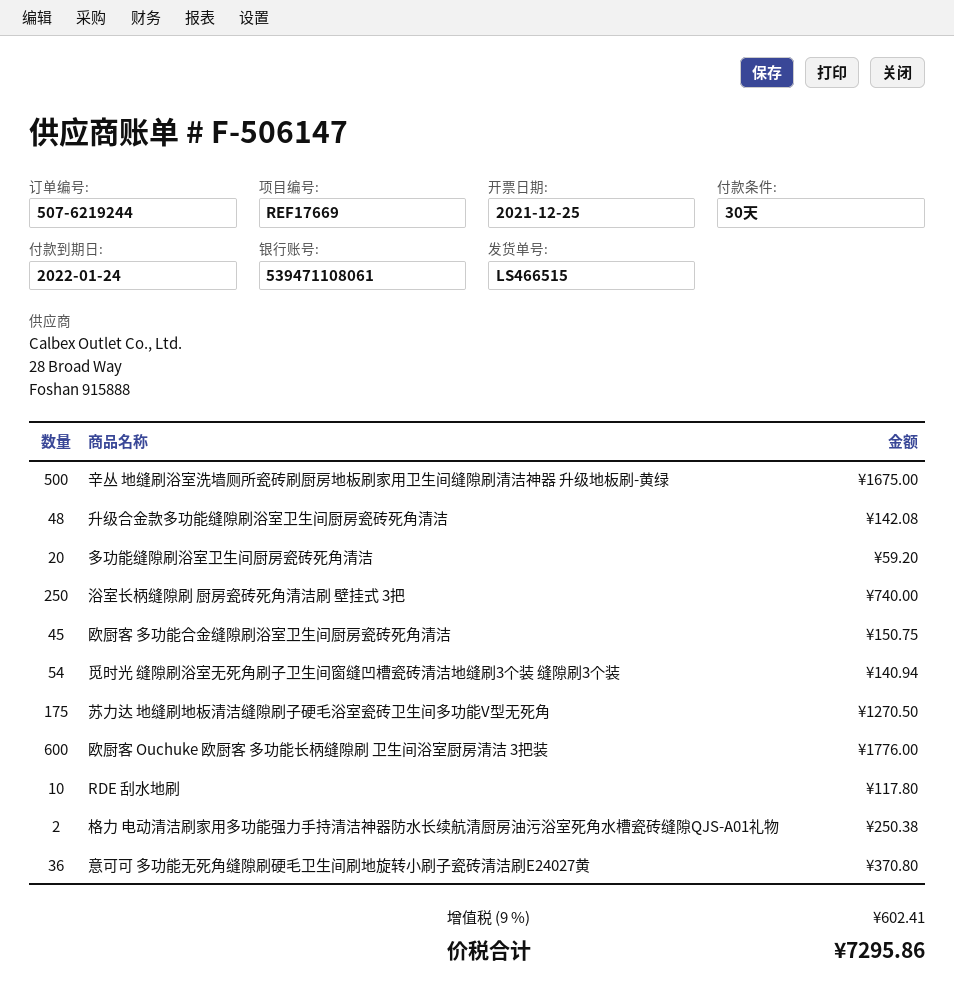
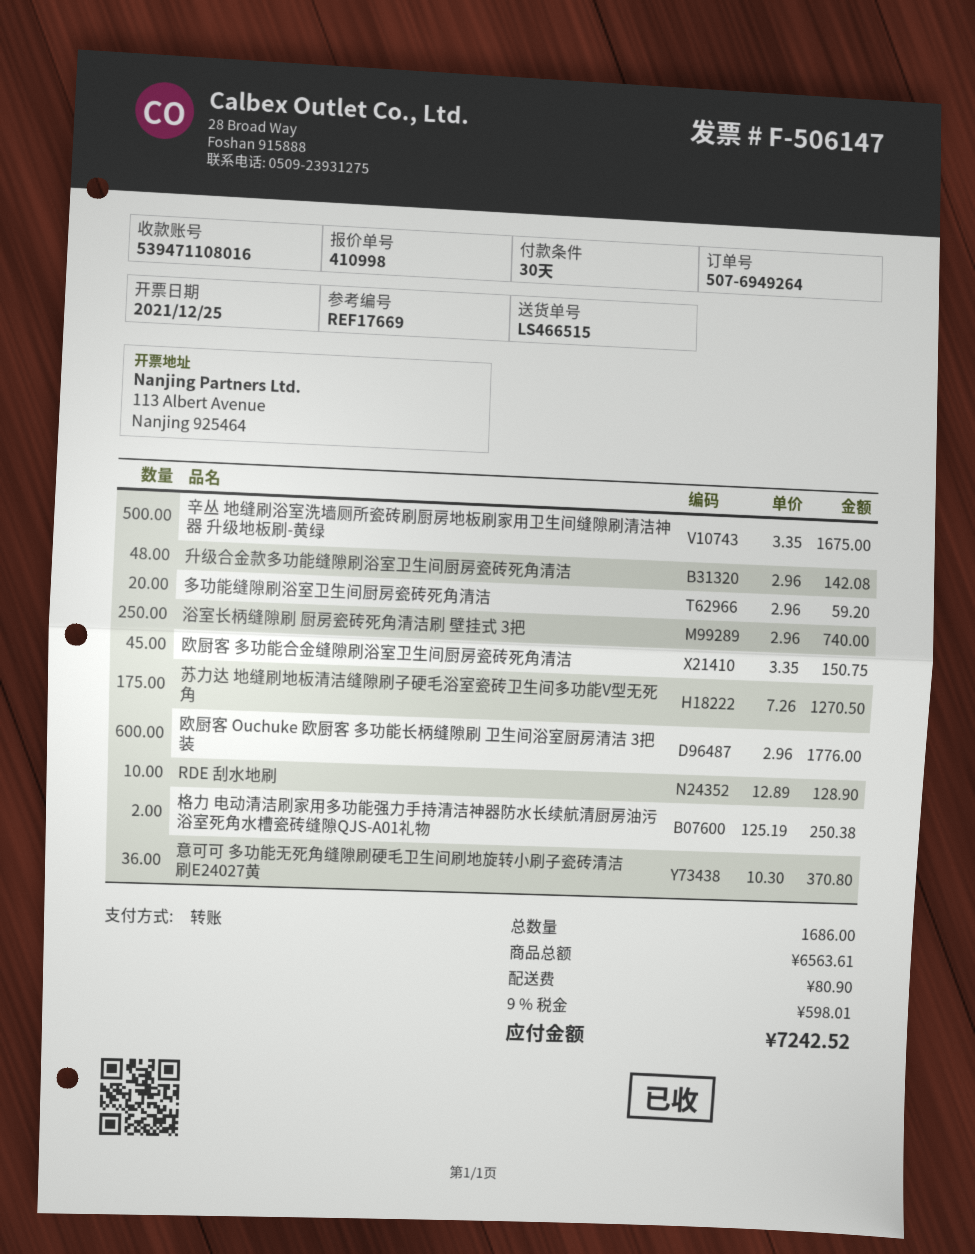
order number: 507-6219244 -> 507-6949264
bank account: 539471108061 -> 539471108016
觅时光 缝隙刷浴室无死角刷子卫生间窗缝凹槽瓷砖清洁地缝刷3个装 缝隙刷3个装: 54 for 140.94 -> none
RDE 刮水地刷: 10 for 117.80 -> 10 for 128.90
shipping: none -> 80.90
tax: 9% = 602.41 -> 9% = 598.01
total: 7295.86 -> 7242.52

